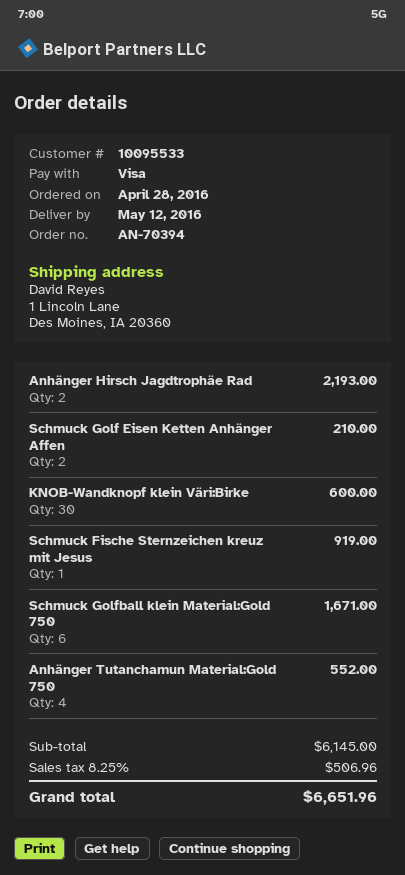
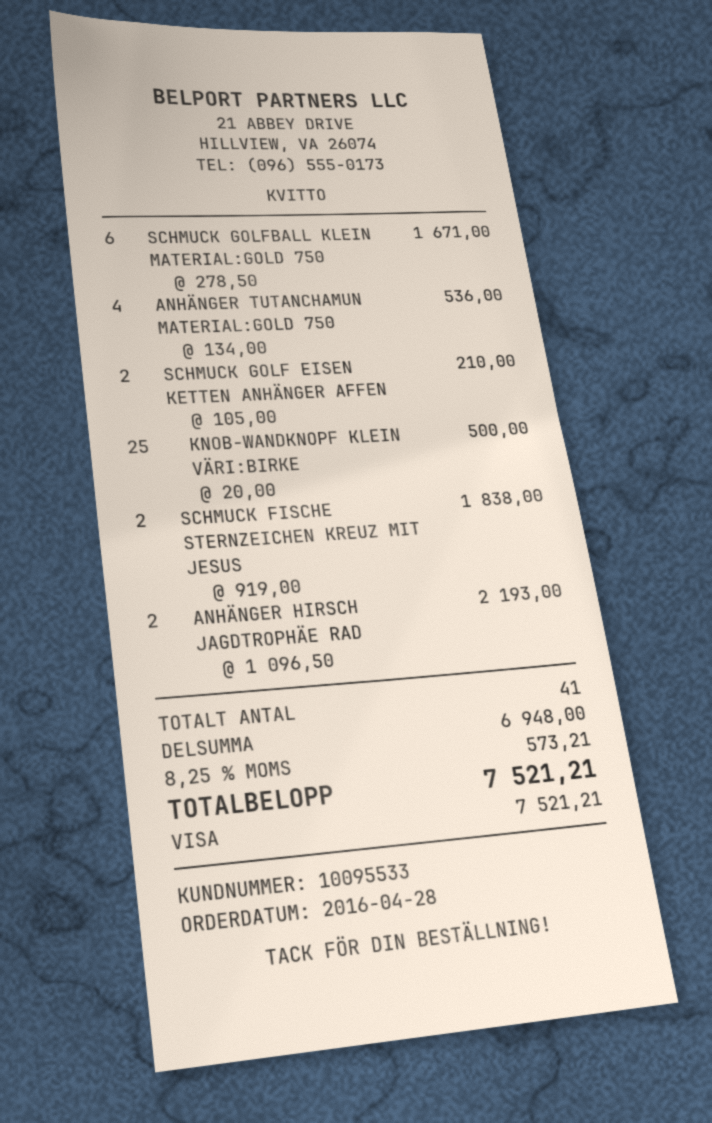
KNOB-Wandknopf klein Väri:Birke: 30 for 600.00 -> 25 for 500.00
Schmuck Fische Sternzeichen kreuz mit Jesus: 1 for 919.00 -> 2 for 1838.00
Anhänger Tutanchamun Material:Gold 750: 4 for 552.00 -> 4 for 536.00
subtotal: 6145.00 -> 6948.00
tax: 8.25% = 506.96 -> 8.25% = 573.21
total: 6651.96 -> 7521.21

